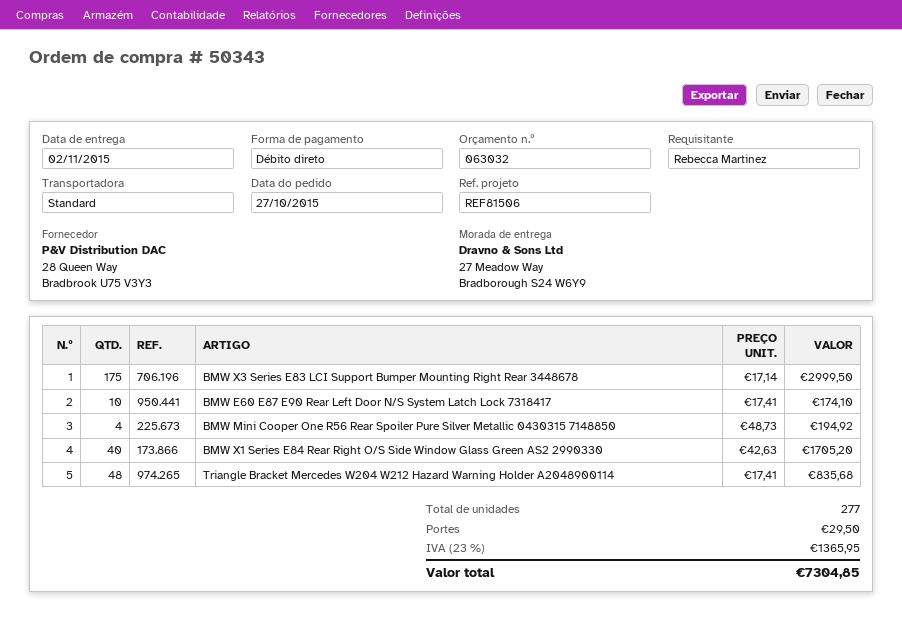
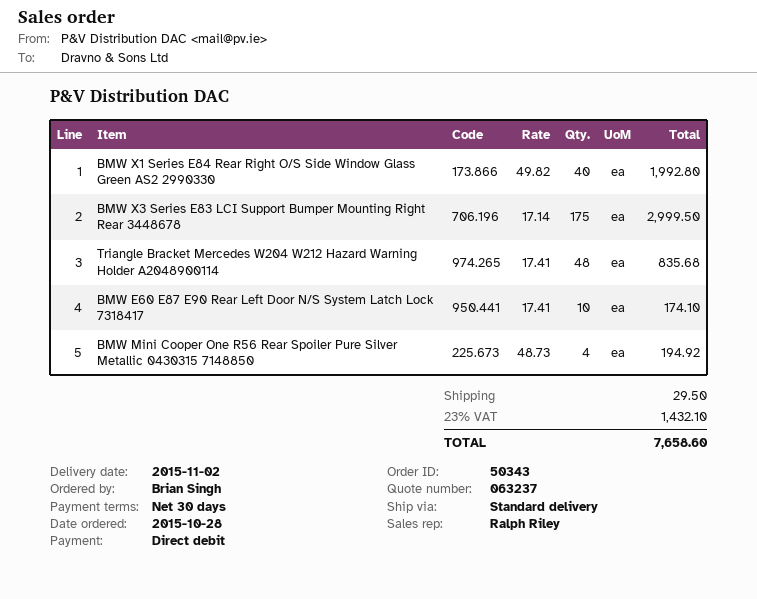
quote number: 063032 -> 063237
order date: 2015-10-27 -> 2015-10-28
ordered by: Rebecca Martinez -> Brian Singh
BMW X1 Series E84 Rear Right O/S Side Window Glass Green AS2 2990330: 40 x 42.63 = 1705.20 -> 40 x 49.82 = 1992.80
tax: 23% = 1365.95 -> 23% = 1432.10
total: 7304.85 -> 7658.60

